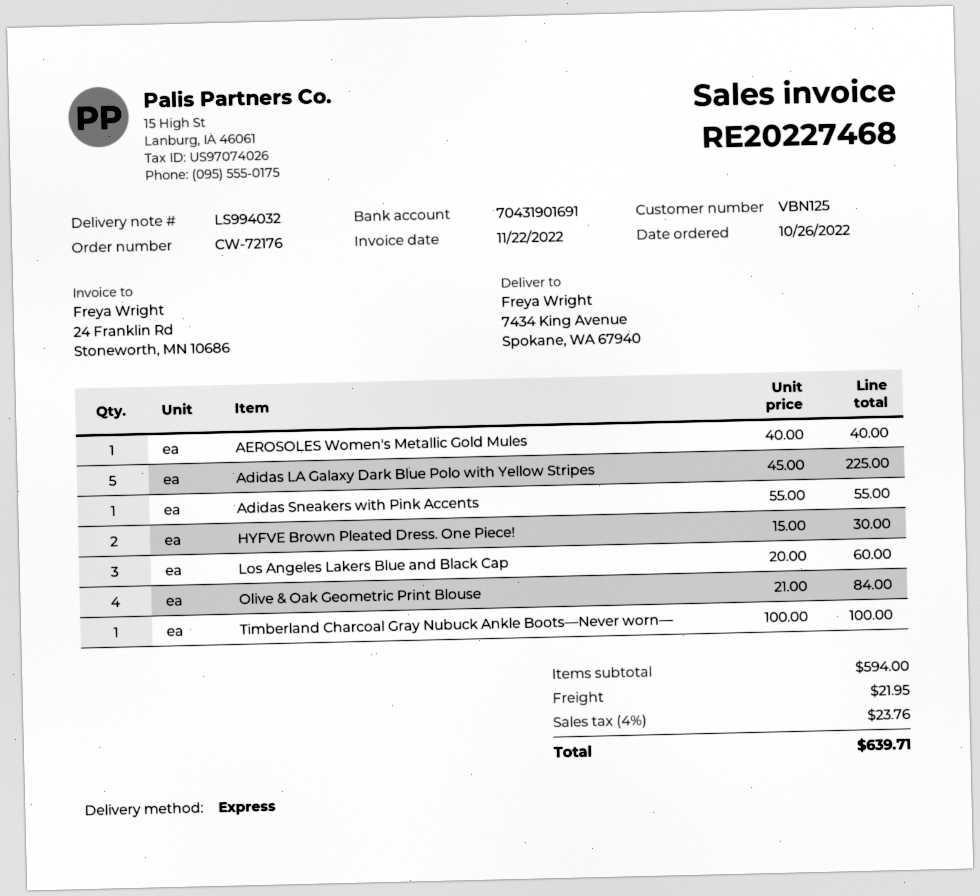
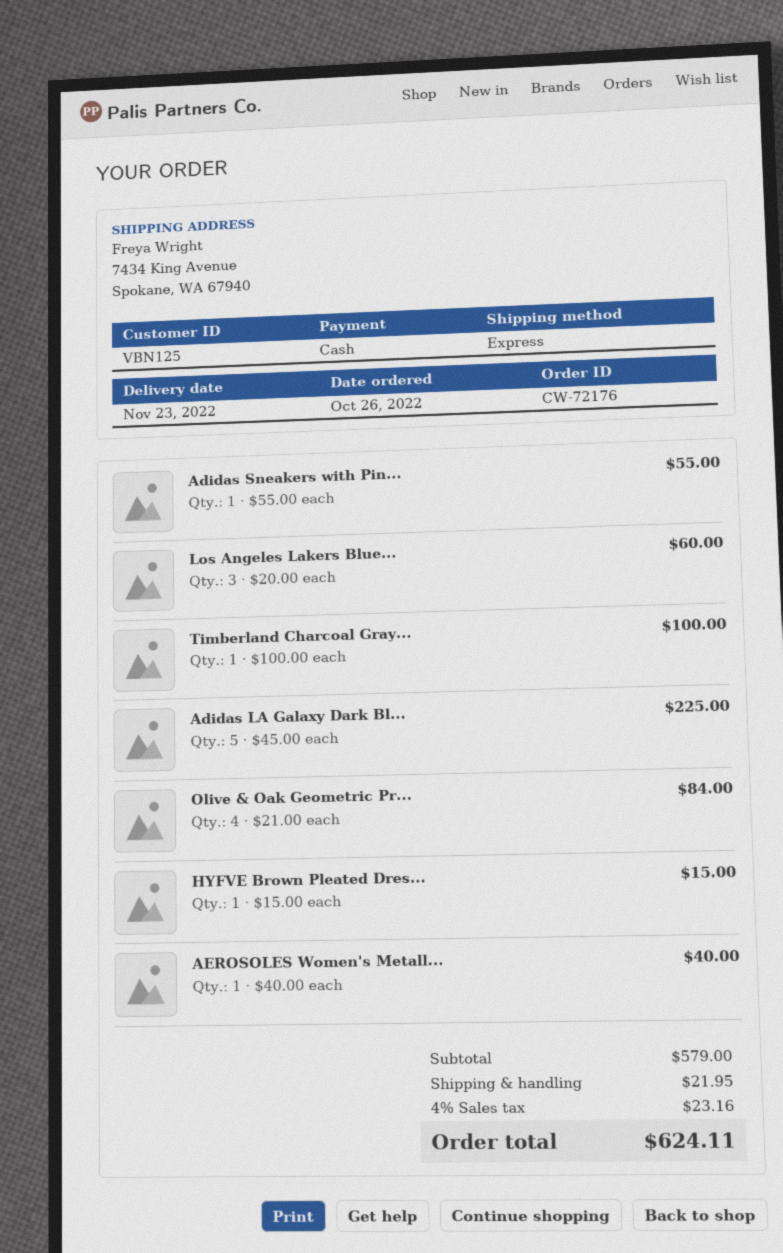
HYFVE Brown Pleated Dress. One Piece!: 2 x 15.00 = 30.00 -> 1 x 15.00 = 15.00
subtotal: 594.00 -> 579.00
tax: 4% = 23.76 -> 4% = 23.16
total: 639.71 -> 624.11

